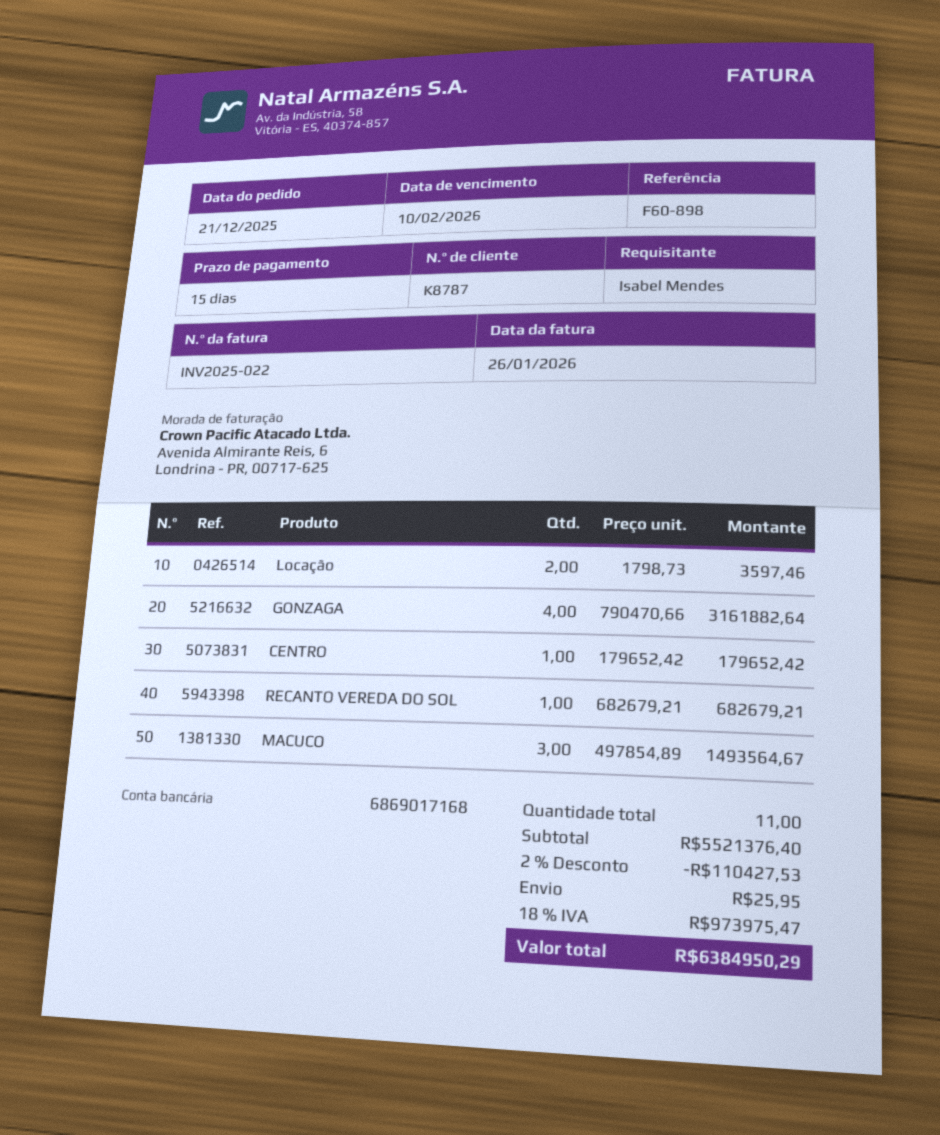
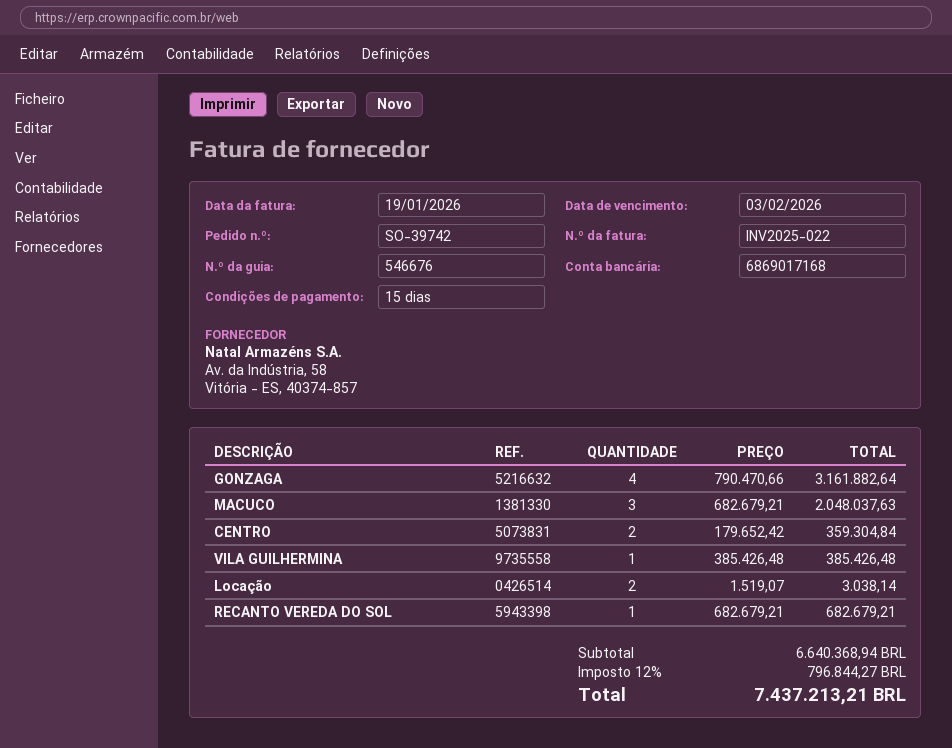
invoice date: 2026-01-26 -> 2026-01-19
due date: 2026-02-10 -> 2026-02-03
Locação: 2 x 1798.73 = 3597.46 -> 2 x 1519.07 = 3038.14
CENTRO: 1 x 179652.42 = 179652.42 -> 2 x 179652.42 = 359304.84
MACUCO: 3 x 497854.89 = 1493564.67 -> 3 x 682679.21 = 2048037.63
VILA GUILHERMINA: none -> 1 x 385426.48 = 385426.48
subtotal: 5521376.40 -> 6640368.94
discount: 2% = 110427.53 -> none
shipping: 25.95 -> none
tax: 18% = 973975.47 -> 12% = 796844.27
total: 6384950.29 -> 7437213.21

